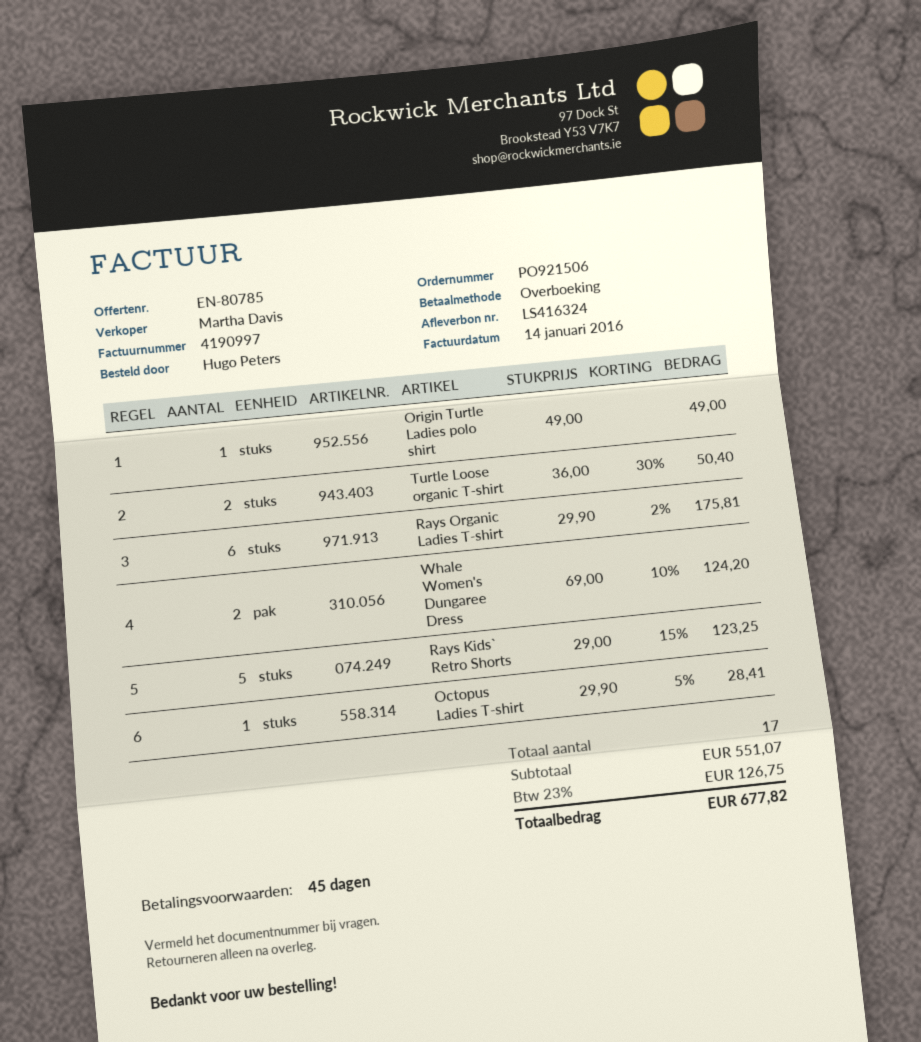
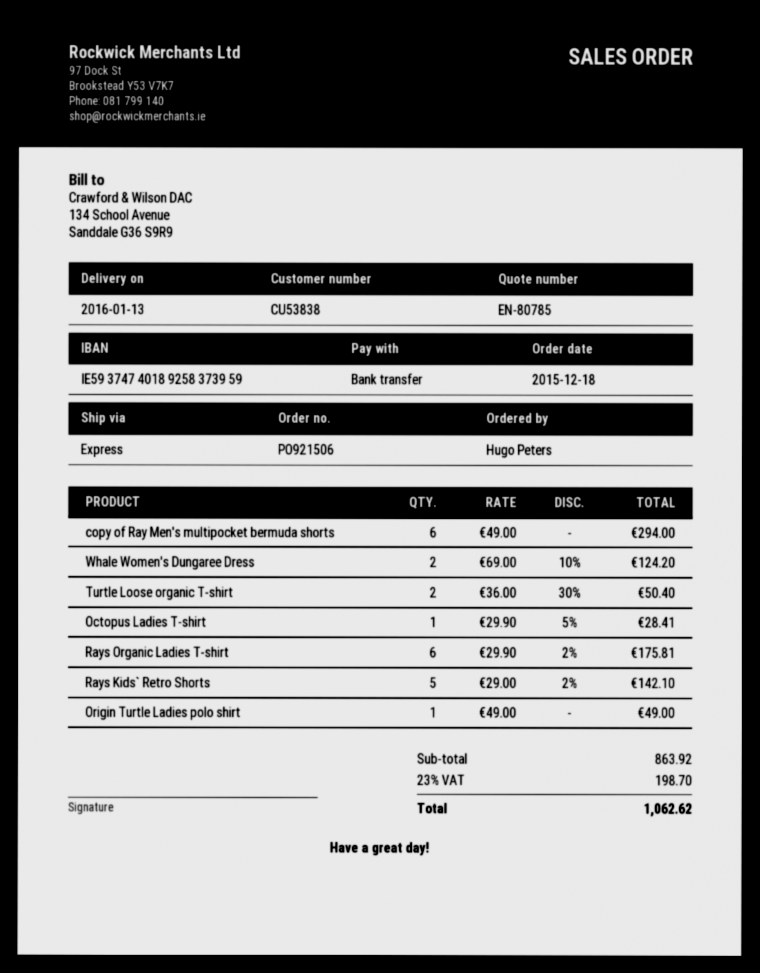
Rays Kids` Retro Shorts: 5 x 29.00 - 15% = 123.25 -> 5 x 29.00 - 2% = 142.10
copy of Ray Men's multipocket bermuda shorts: none -> 6 x 49.00 = 294.00
subtotal: 551.07 -> 863.92
tax: 23% = 126.75 -> 23% = 198.70
total: 677.82 -> 1062.62

